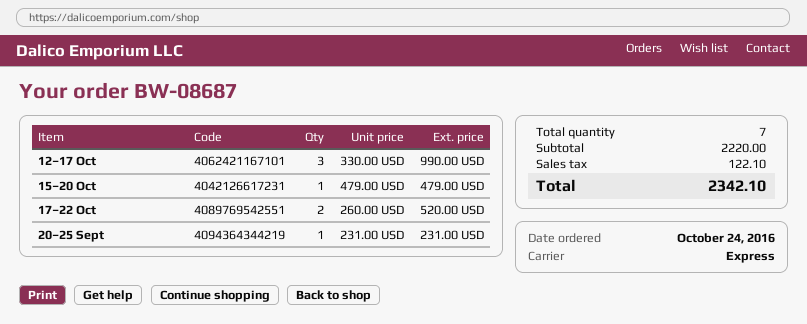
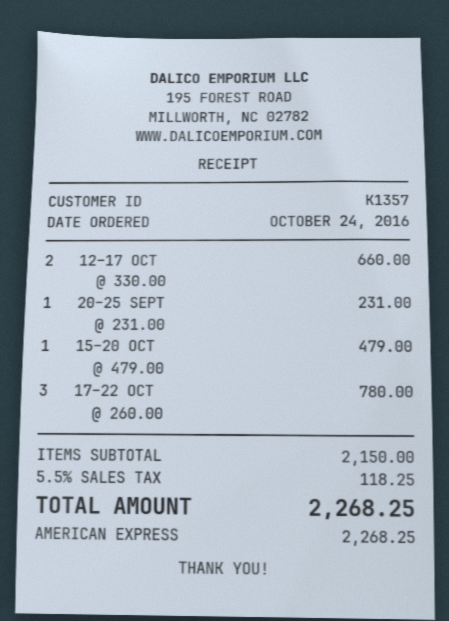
12–17 Oct: 3 x 330.00 = 990.00 -> 2 x 330.00 = 660.00
17–22 Oct: 2 x 260.00 = 520.00 -> 3 x 260.00 = 780.00
subtotal: 2220.00 -> 2150.00
tax: 122.10 -> 118.25
total: 2342.10 -> 2268.25

